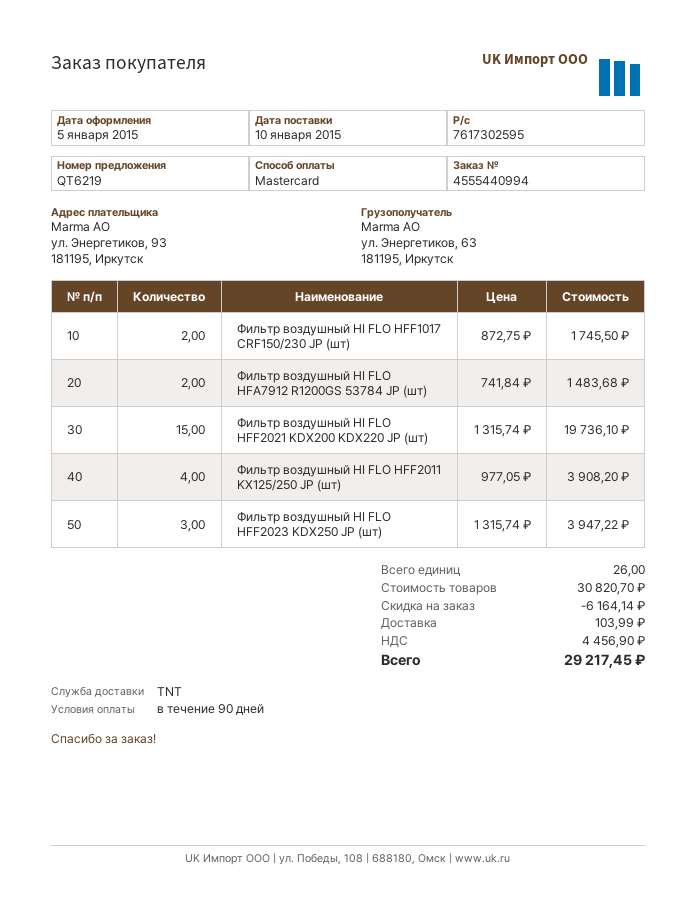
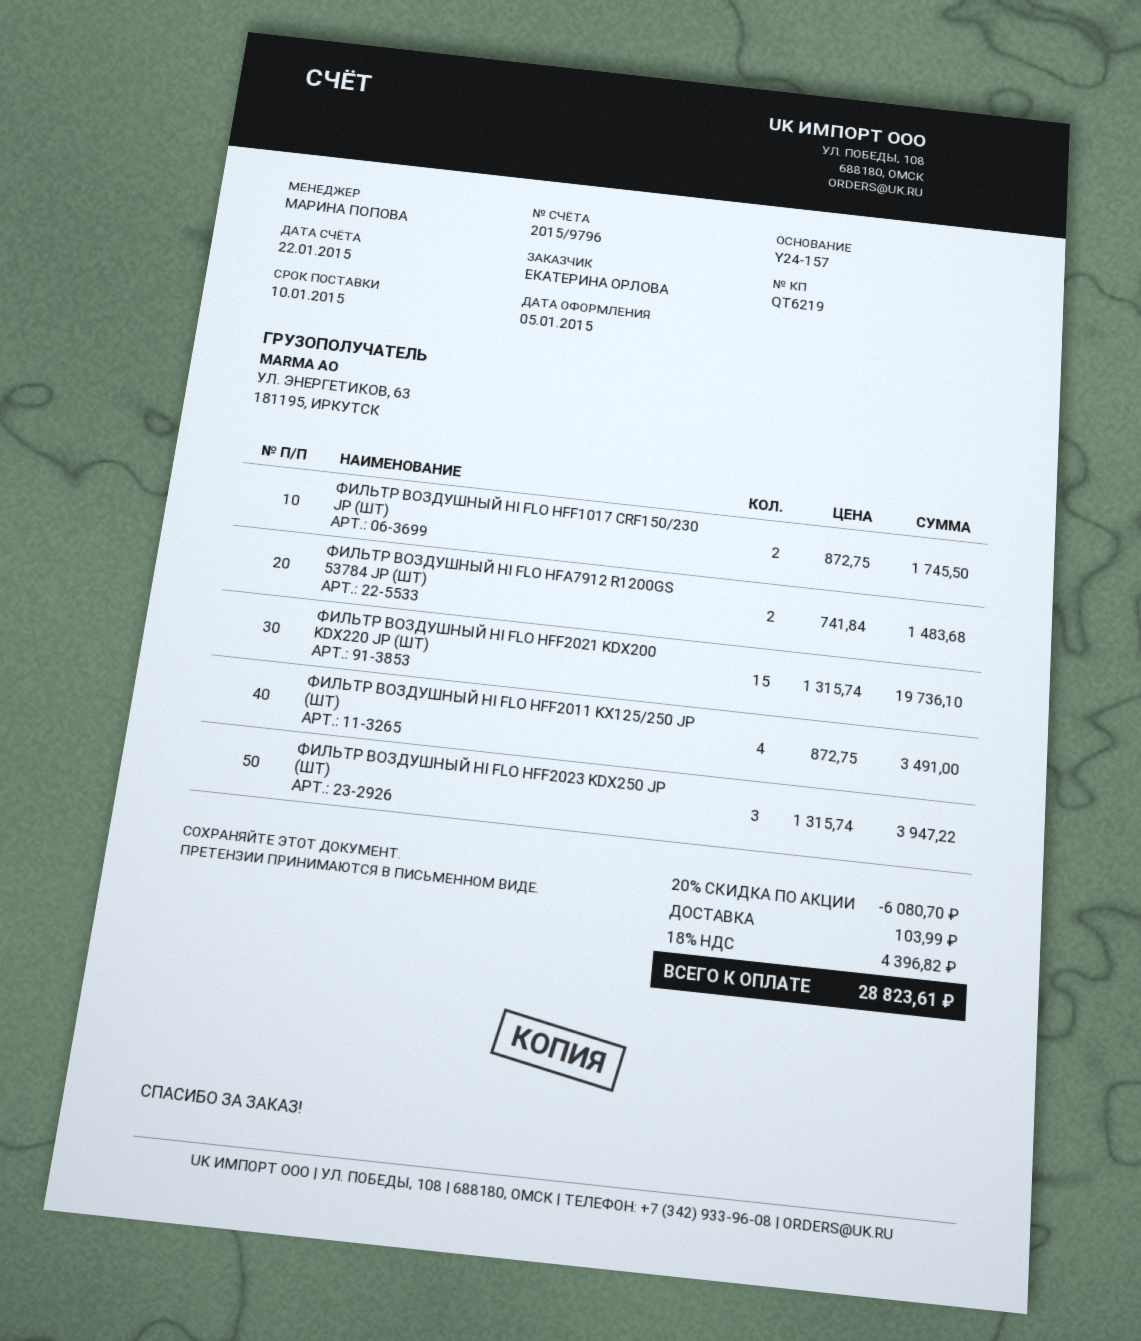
Фильтр воздушный HI FLO HFF2011 KX125/250 JP (шт): 4 x 977.05 = 3908.20 -> 4 x 872.75 = 3491.00
discount: 6164.14 -> 6080.70
tax: 4456.90 -> 4396.82
total: 29217.45 -> 28823.61

